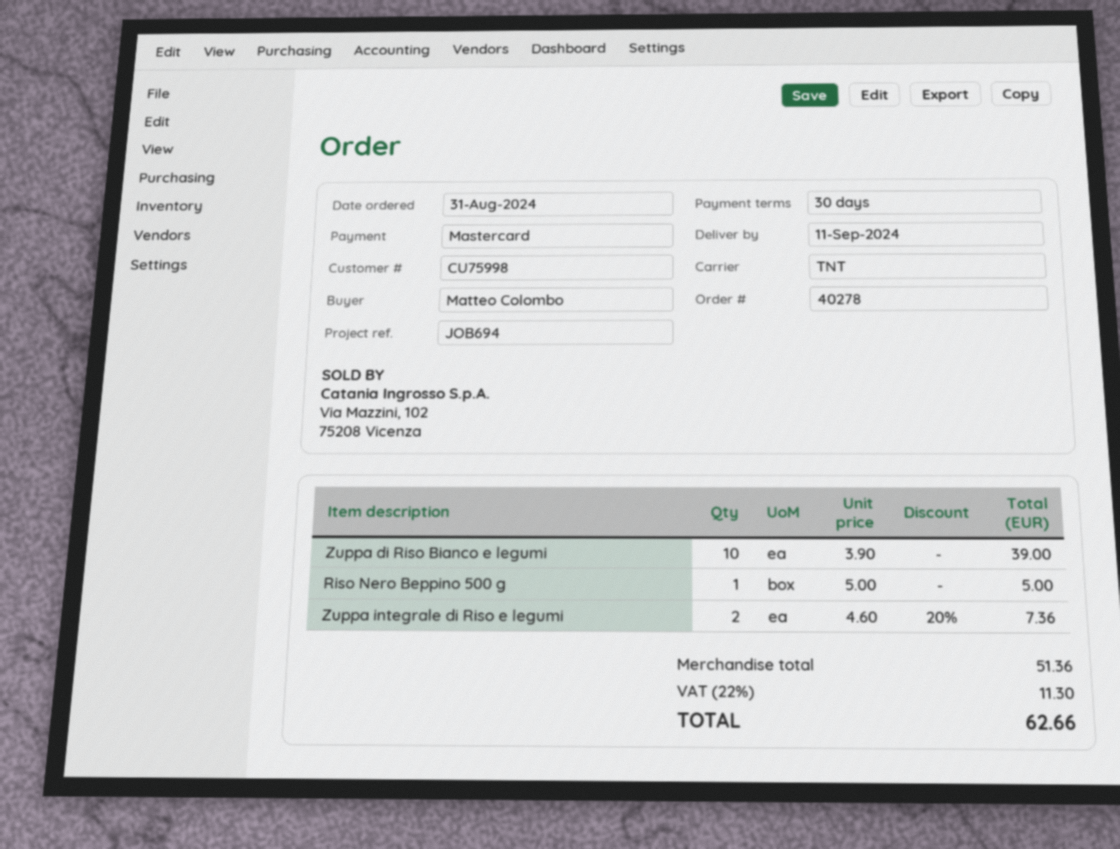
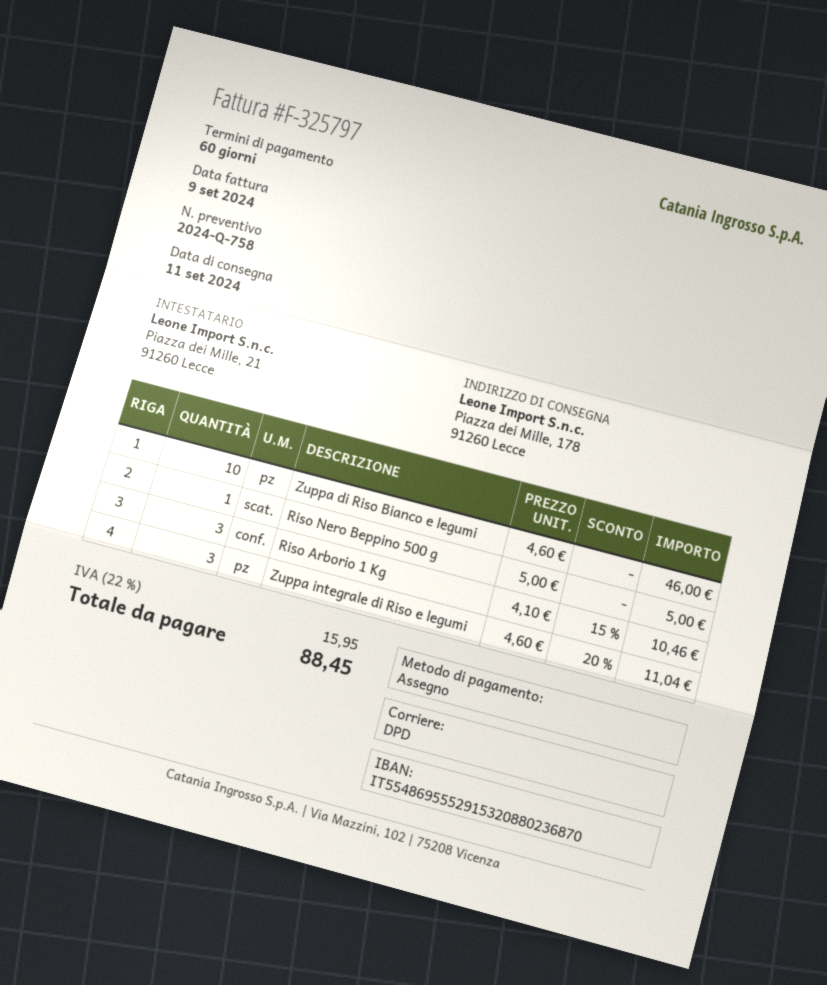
payment terms: 30 days -> 60 days
payment method: Mastercard -> cheque
shipping method: TNT -> DPD
Zuppa di Riso Bianco e legumi: 10 x 3.90 = 39.00 -> 10 x 4.60 = 46.00
Zuppa integrale di Riso e legumi: 2 x 4.60 - 20% = 7.36 -> 3 x 4.60 - 20% = 11.04
Riso Arborio 1 Kg: none -> 3 x 4.10 - 15% = 10.46
tax: 22% = 11.30 -> 22% = 15.95
total: 62.66 -> 88.45

